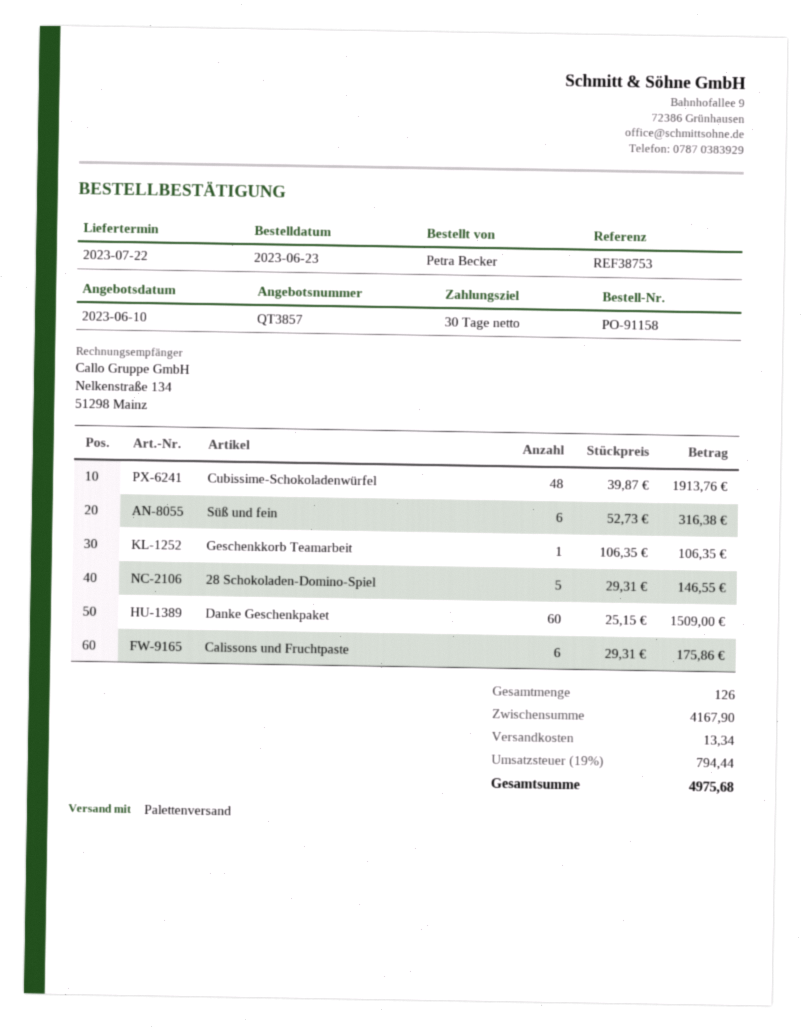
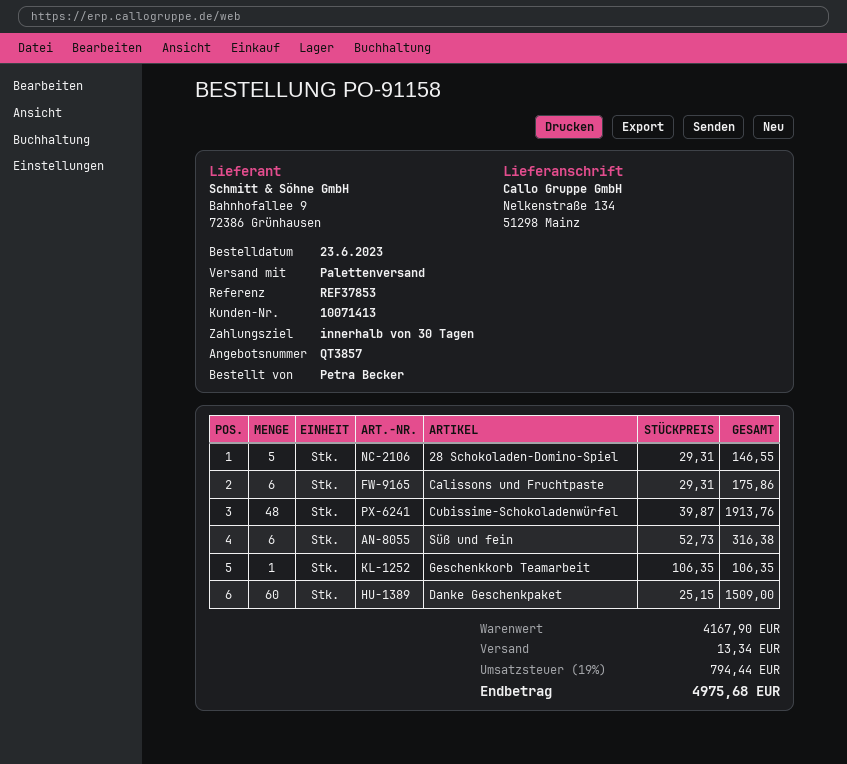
reference: REF38753 -> REF37853

